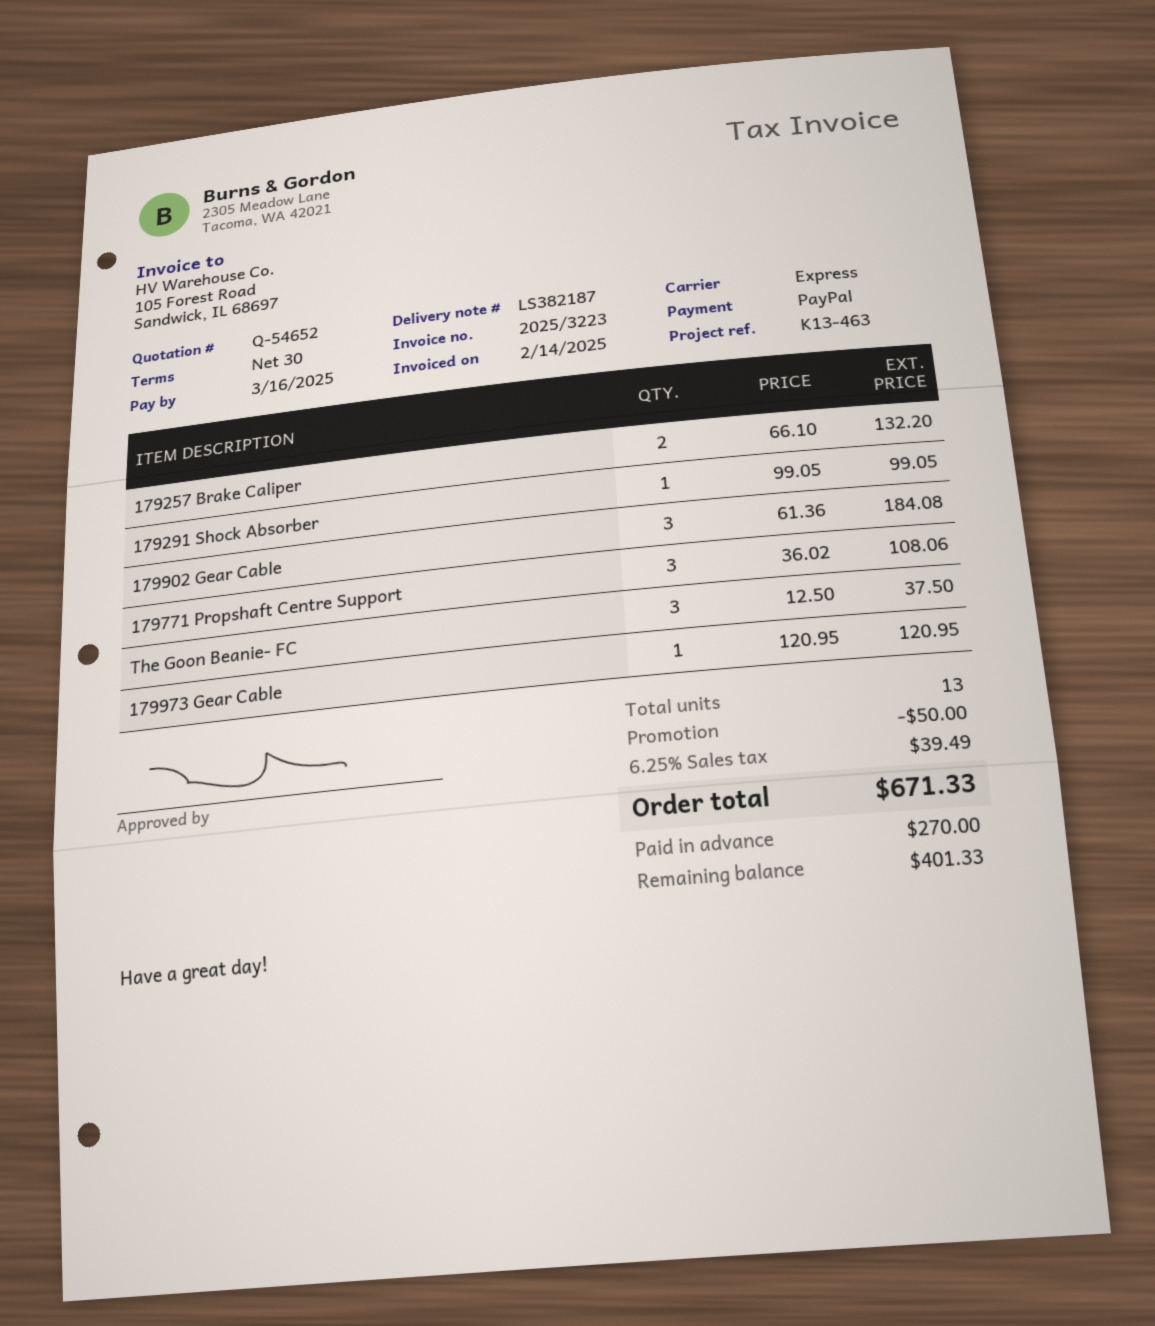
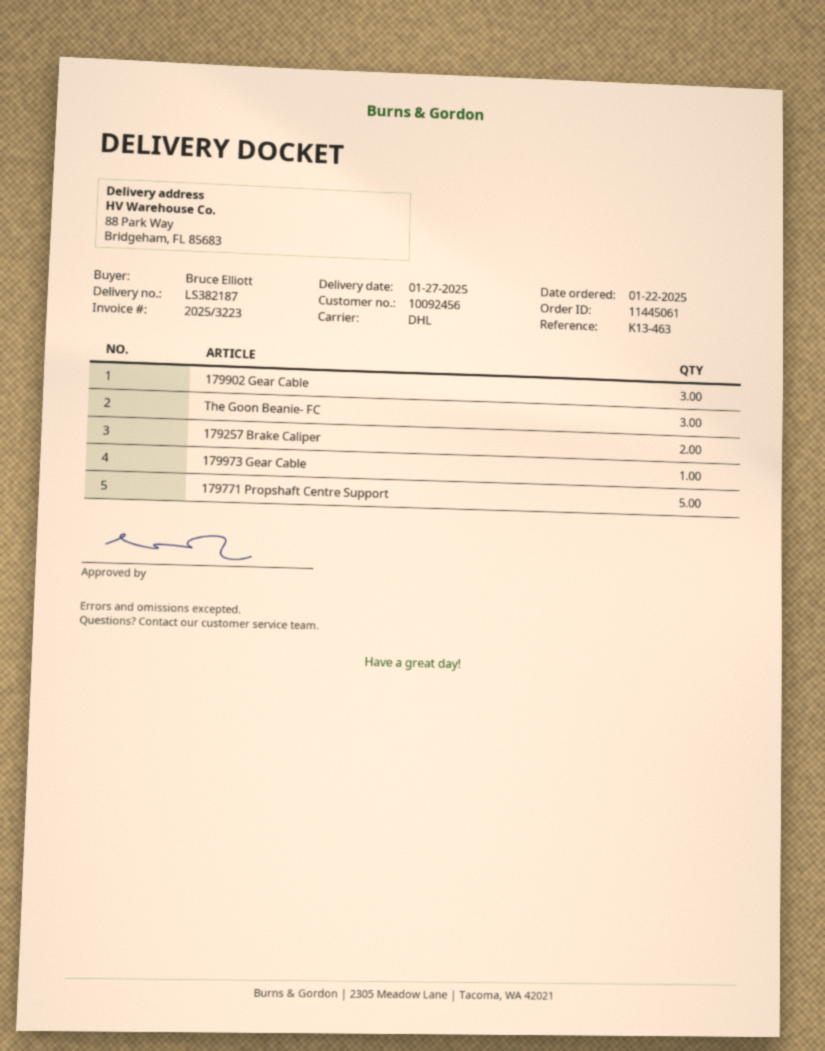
shipping method: express -> DHL
179291 Shock Absorber: 1 -> none
179771 Propshaft Centre Support: 3 -> 5

